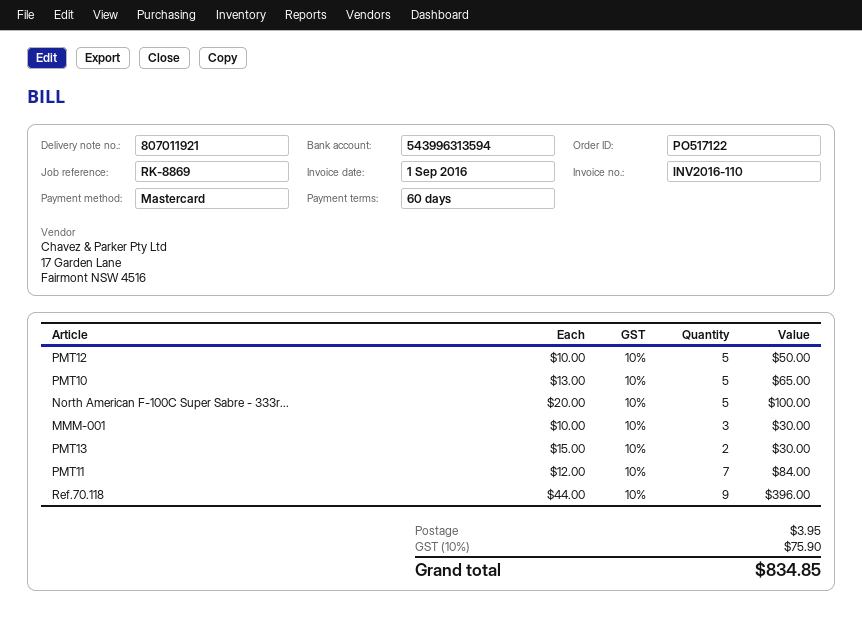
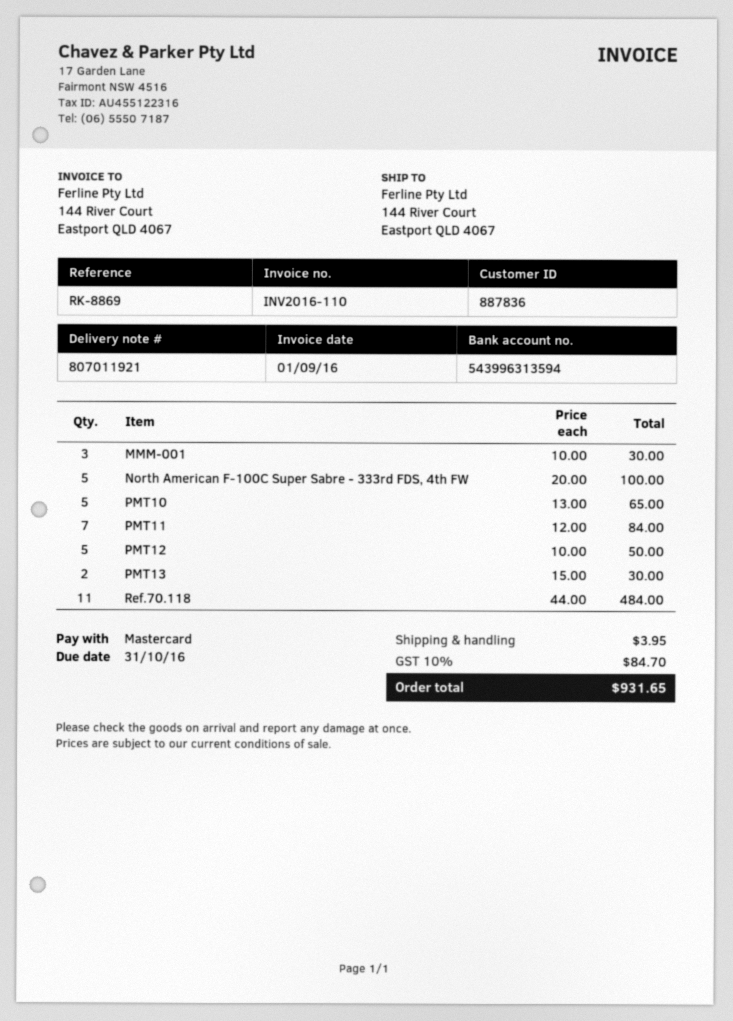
Ref.70.118: 9 x 44.00 = 396.00 -> 11 x 44.00 = 484.00
tax: 10% = 75.90 -> 10% = 84.70
total: 834.85 -> 931.65

